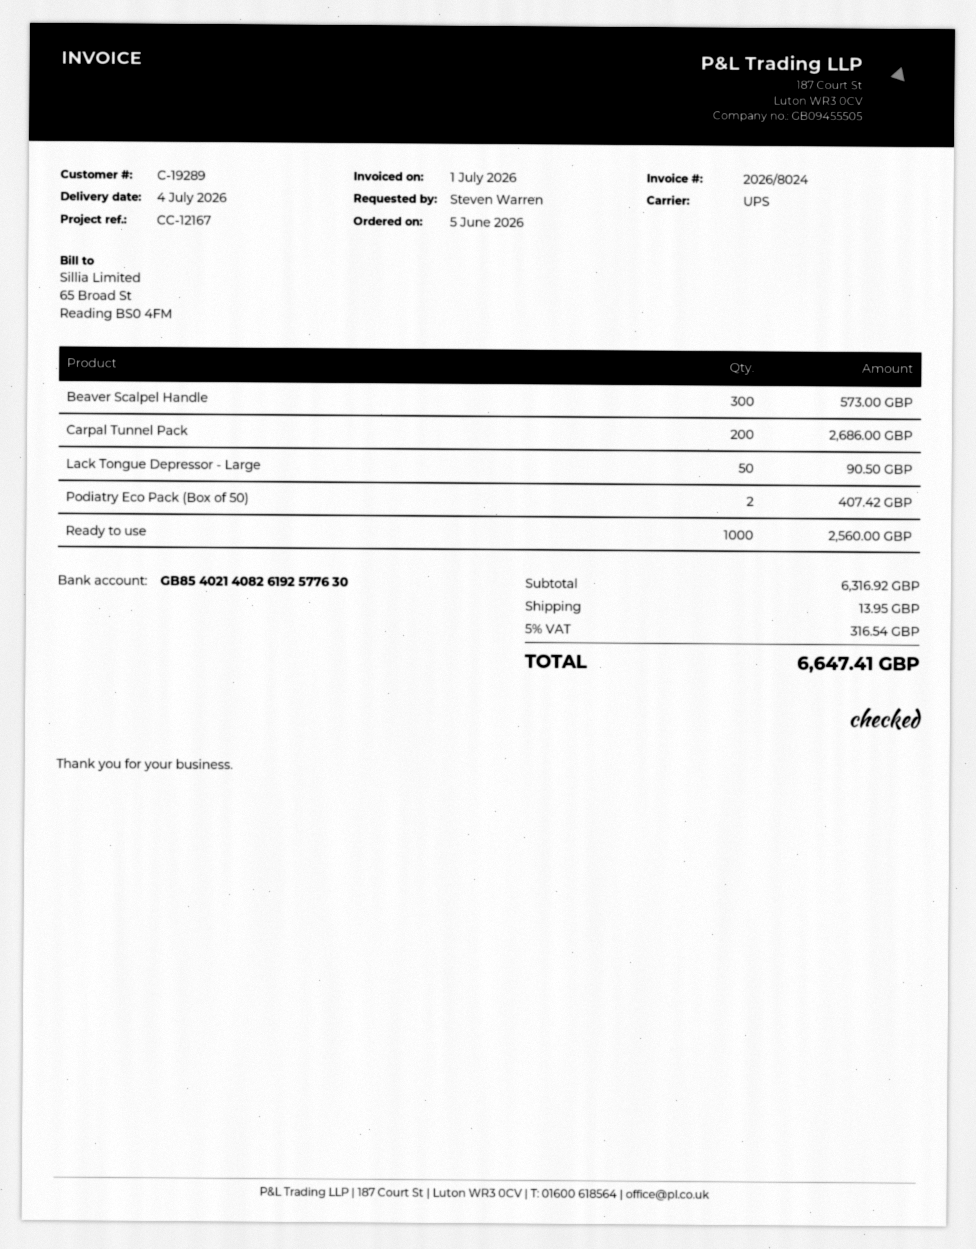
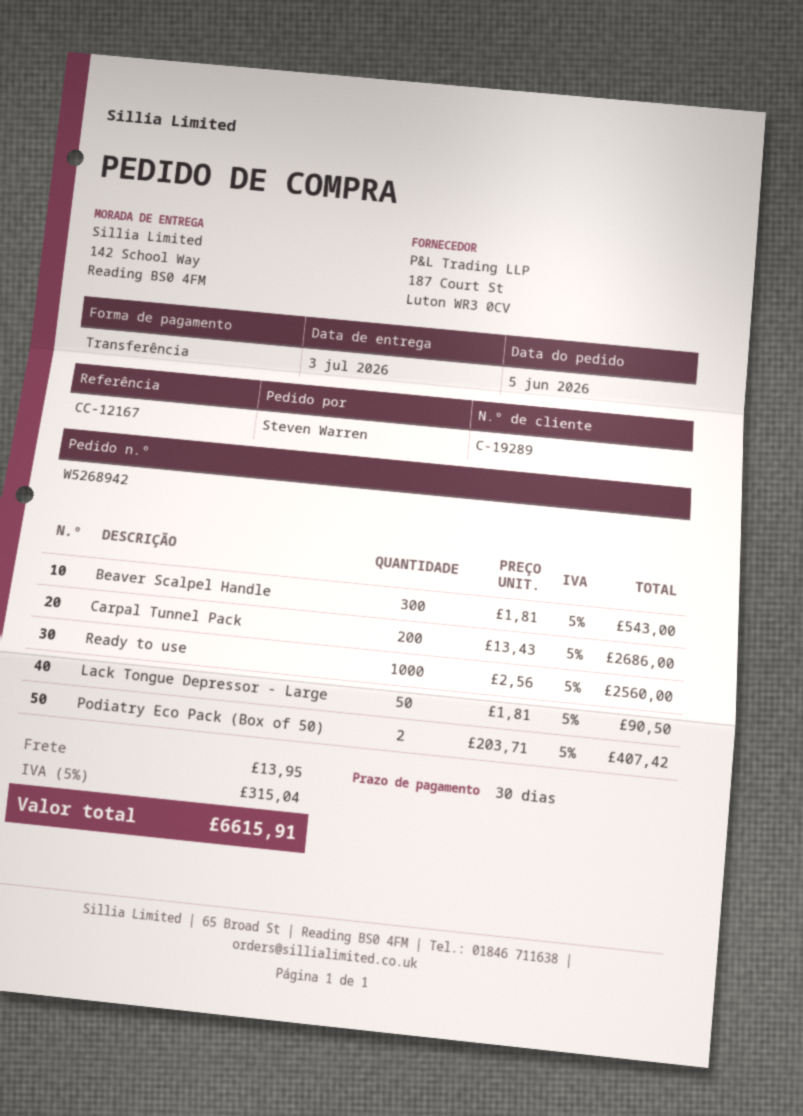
delivery date: 2026-07-04 -> 2026-07-03
Beaver Scalpel Handle: 300 for 573.00 -> 300 for 543.00
tax: 5% = 316.54 -> 5% = 315.04
total: 6647.41 -> 6615.91

